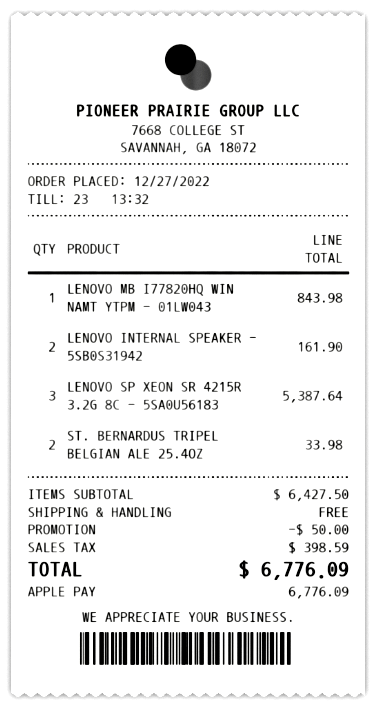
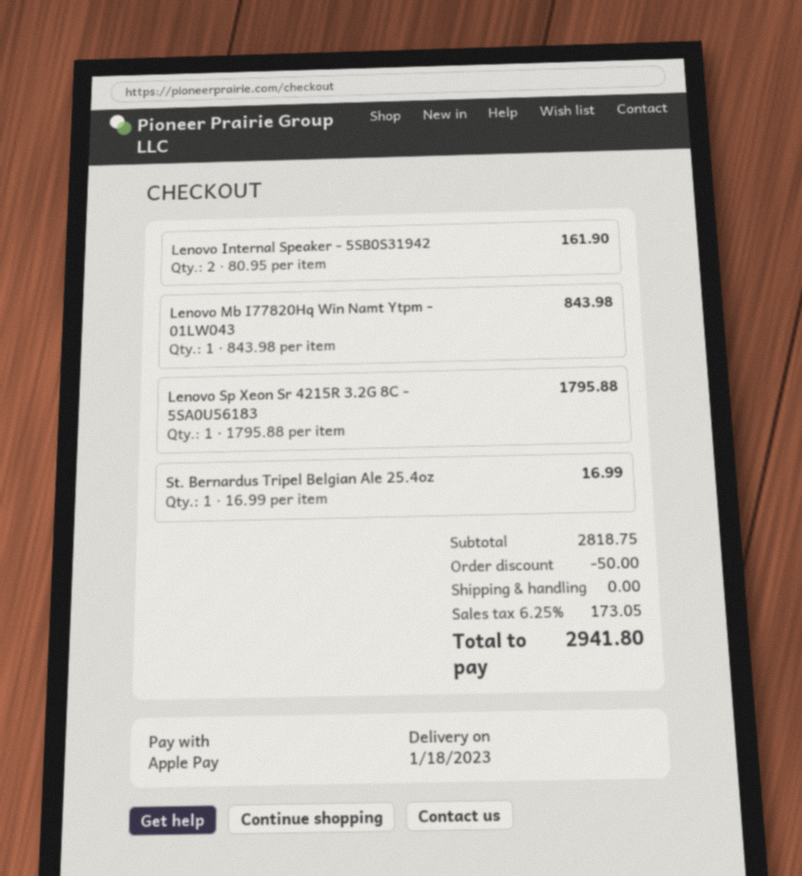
LENOVO SP XEON SR 4215R 3.2G 8C - 5SA0U56183: 3 for 5387.64 -> 1 for 1795.88
ST. BERNARDUS TRIPEL BELGIAN ALE 25.4OZ: 2 for 33.98 -> 1 for 16.99
subtotal: 6427.50 -> 2818.75
tax: 398.59 -> 173.05
total: 6776.09 -> 2941.80

